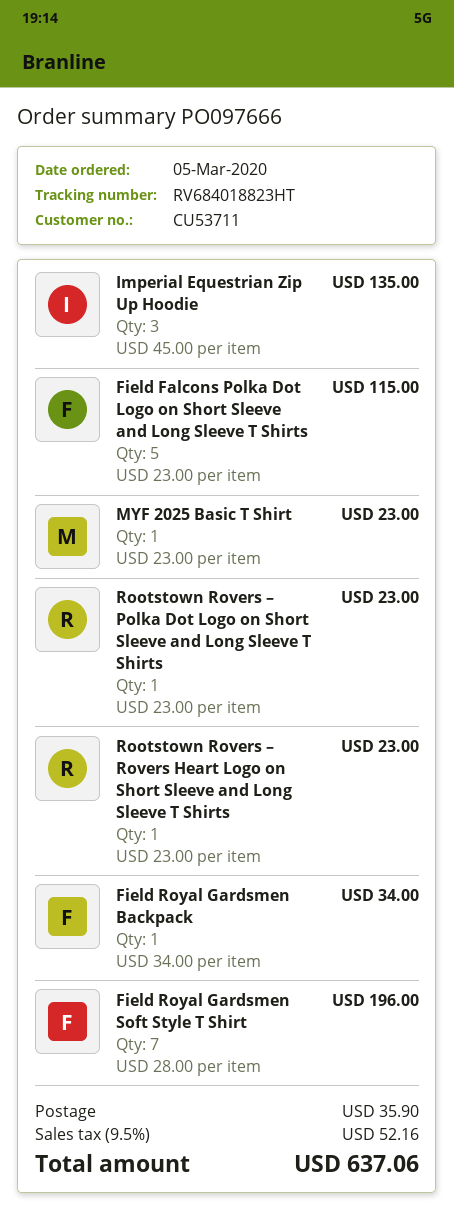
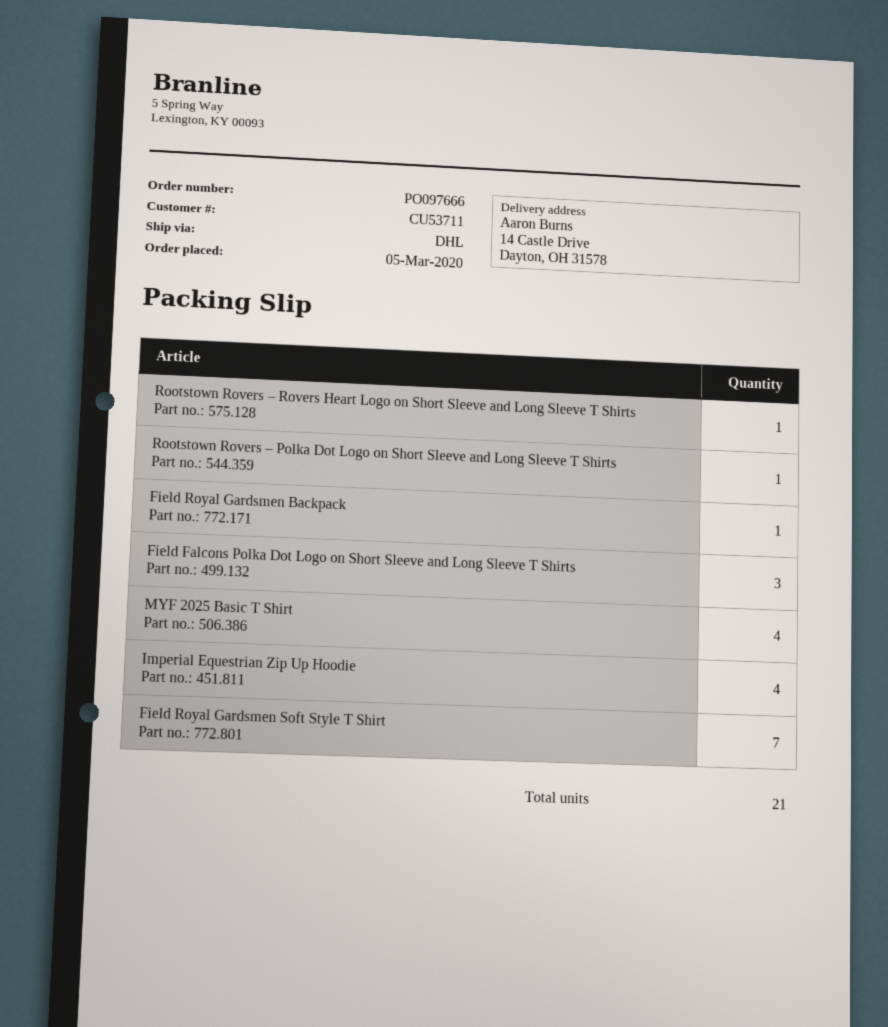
Imperial Equestrian Zip Up Hoodie: 3 -> 4
Field Falcons Polka Dot Logo on Short Sleeve and Long Sleeve T Shirts: 5 -> 3
MYF 2025 Basic T Shirt: 1 -> 4

